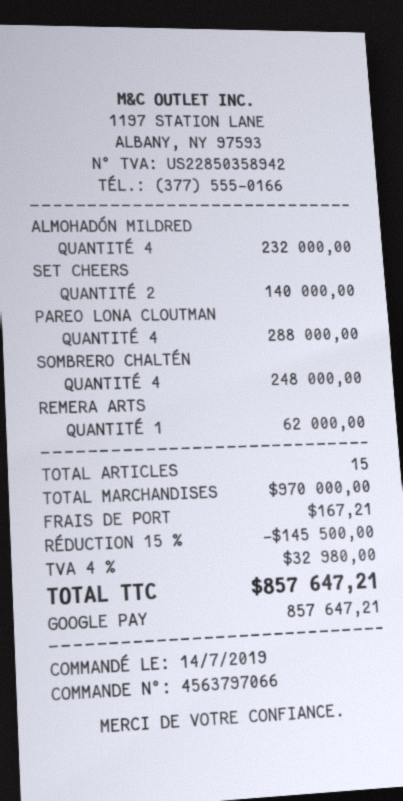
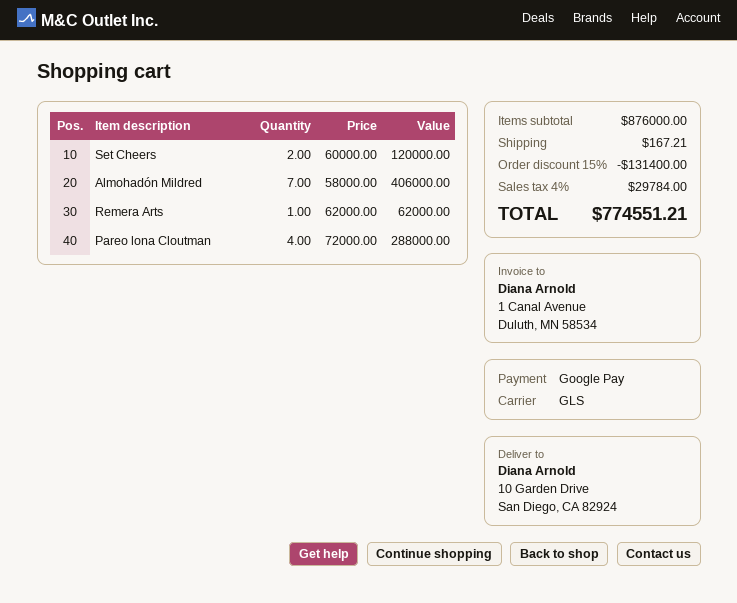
ALMOHADÓN MILDRED: 4 for 232000.00 -> 7 for 406000.00
SET CHEERS: 2 for 140000.00 -> 2 for 120000.00
SOMBRERO CHALTÉN: 4 for 248000.00 -> none
subtotal: 970000.00 -> 876000.00
discount: 15% = 145500.00 -> 15% = 131400.00
tax: 4% = 32980.00 -> 4% = 29784.00
total: 857647.21 -> 774551.21

